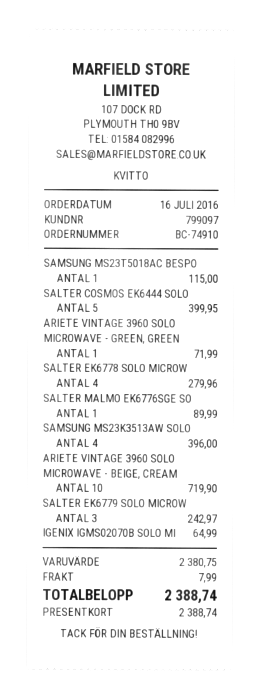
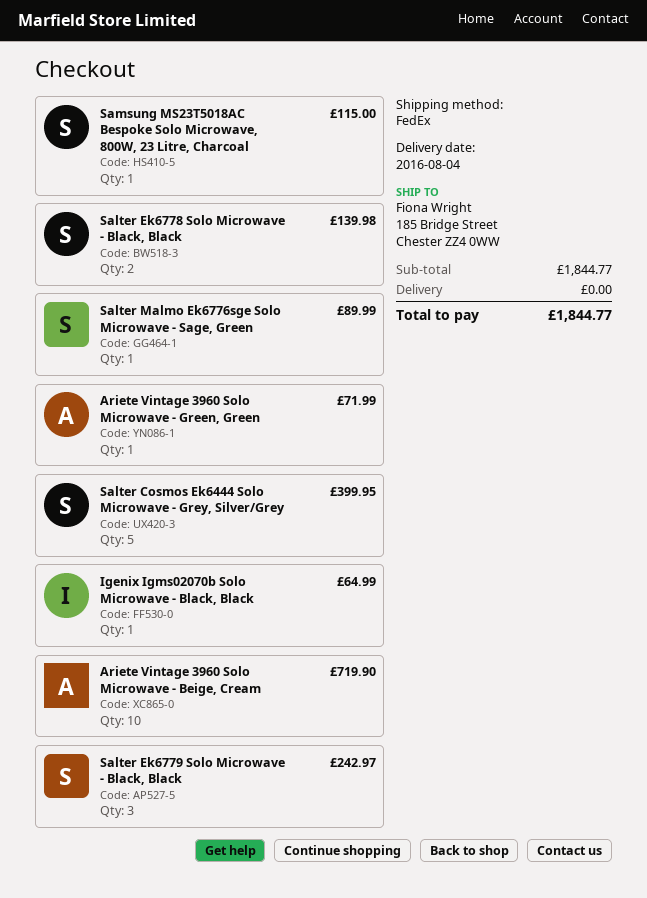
SALTER EK6778 SOLO MICROW: 4 for 279.96 -> 2 for 139.98
SAMSUNG MS23K3513AW SOLO: 4 for 396.00 -> none
subtotal: 2380.75 -> 1844.77
shipping: 7.99 -> 0.00
total: 2388.74 -> 1844.77

